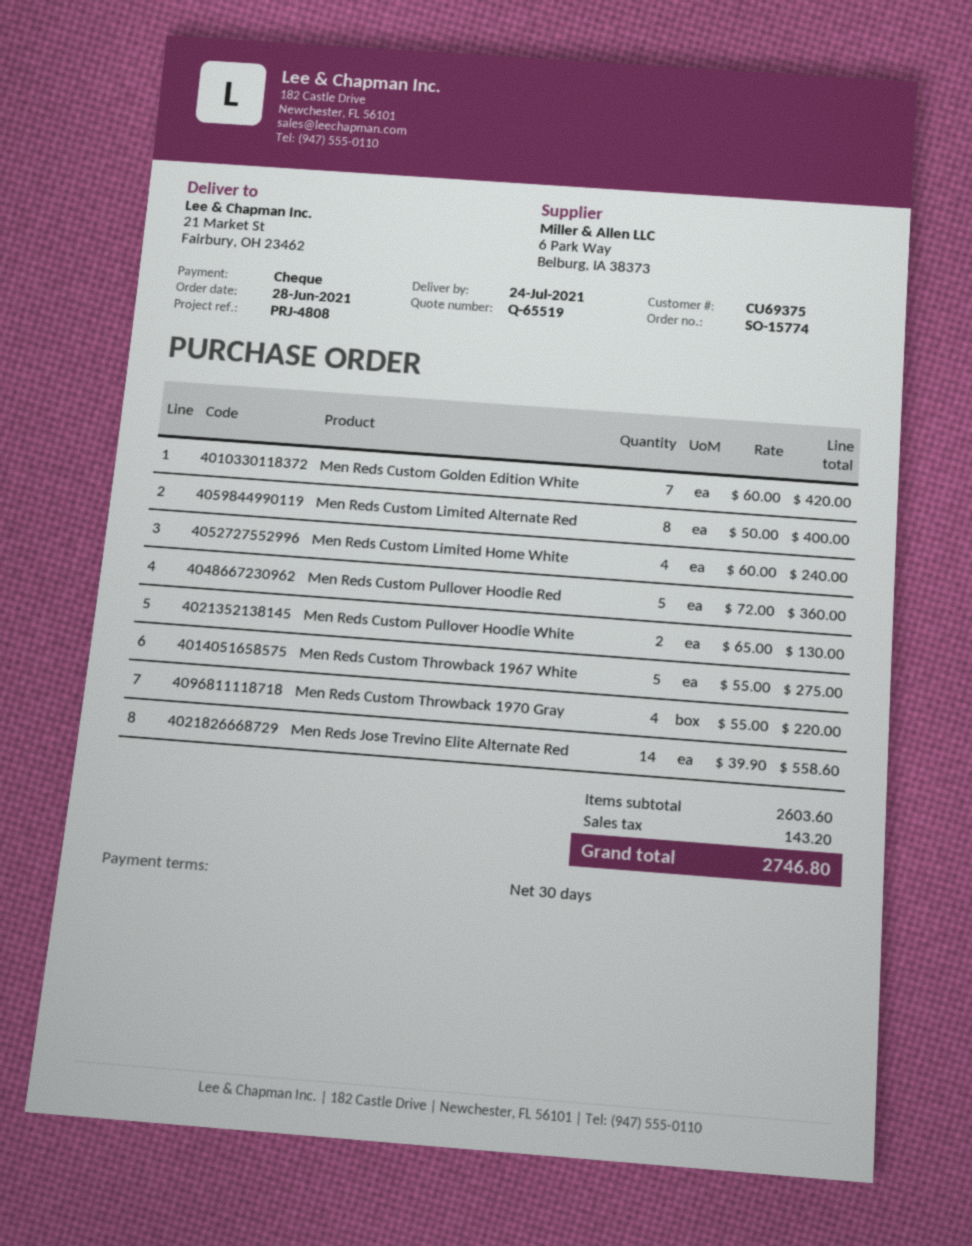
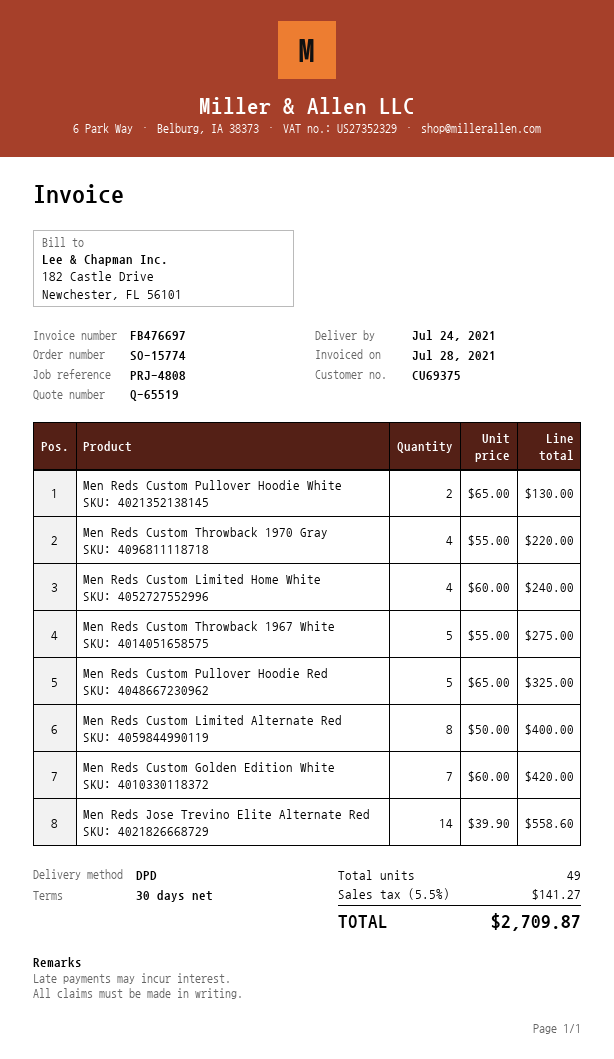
Men Reds Custom Pullover Hoodie Red: 5 x 72.00 = 360.00 -> 5 x 65.00 = 325.00
tax: 143.20 -> 141.27
total: 2746.80 -> 2709.87

